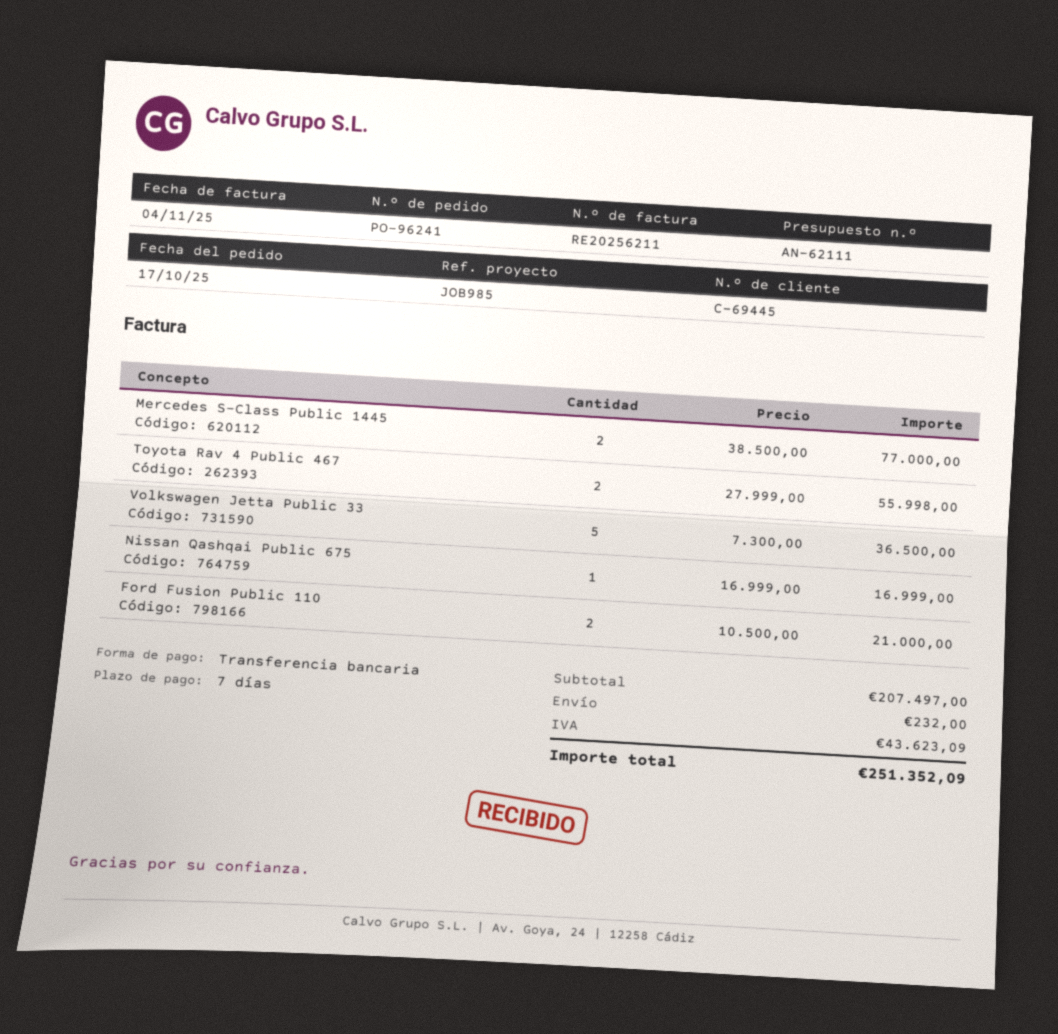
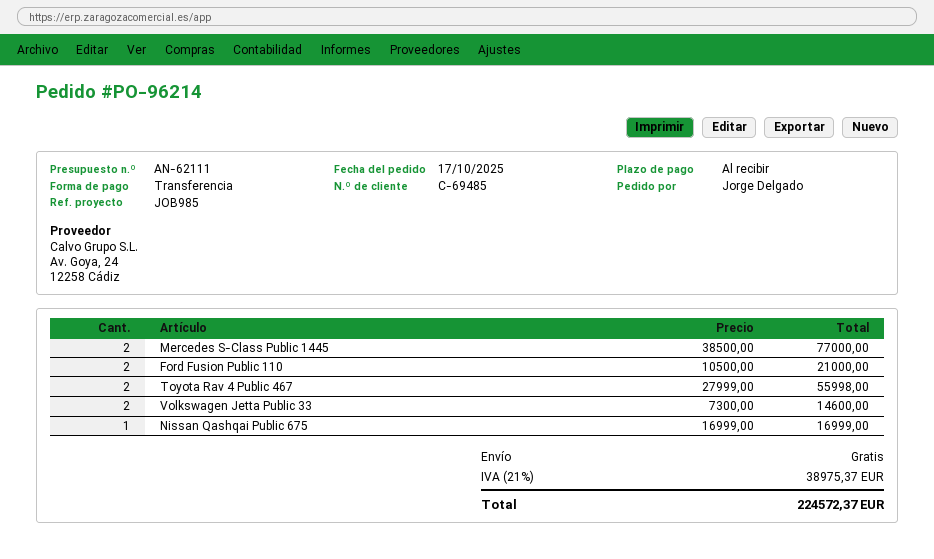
order number: PO-96241 -> PO-96214
payment terms: 7 days -> on receipt
customer number: C-69445 -> C-69485
Volkswagen Jetta Public 33: 5 x 7300.00 = 36500.00 -> 2 x 7300.00 = 14600.00
shipping: 232.00 -> 0.00
tax: 43623.09 -> 38975.37
total: 251352.09 -> 224572.37

